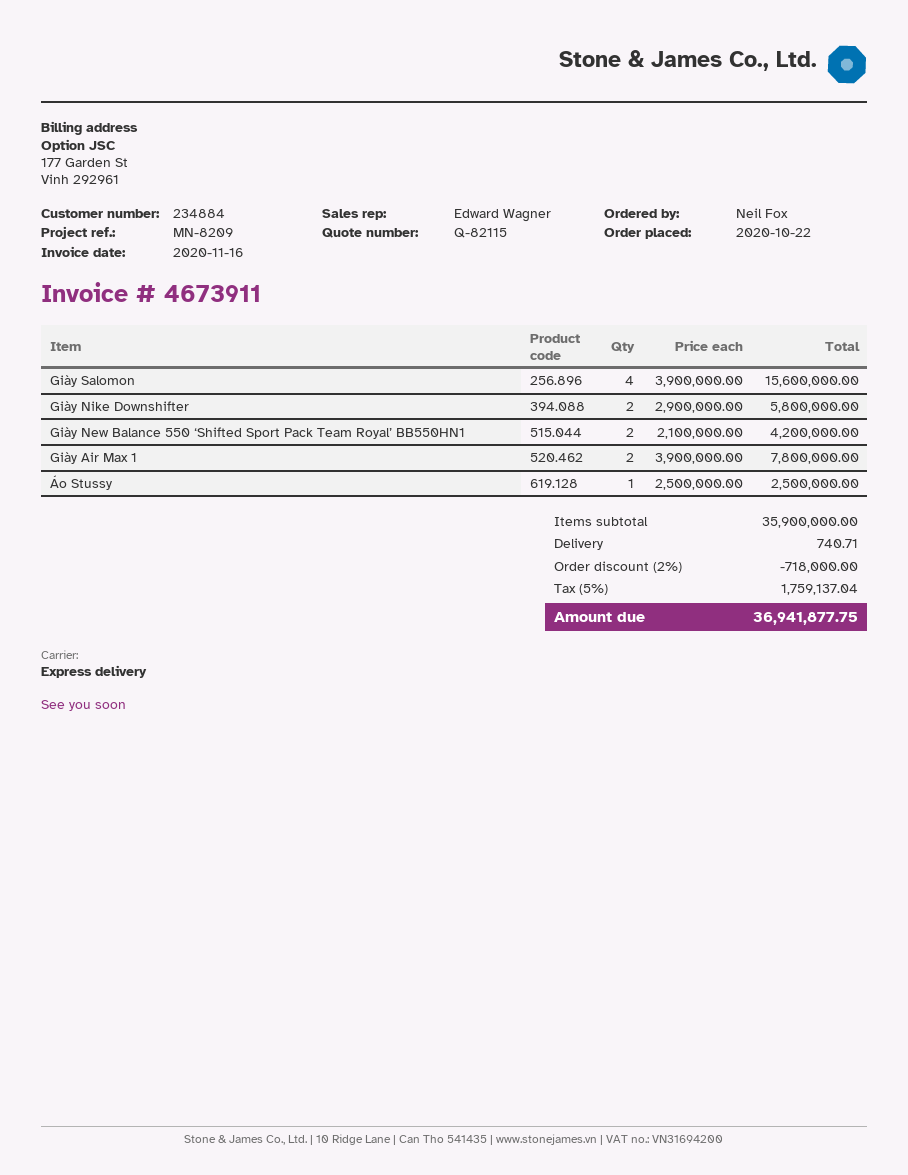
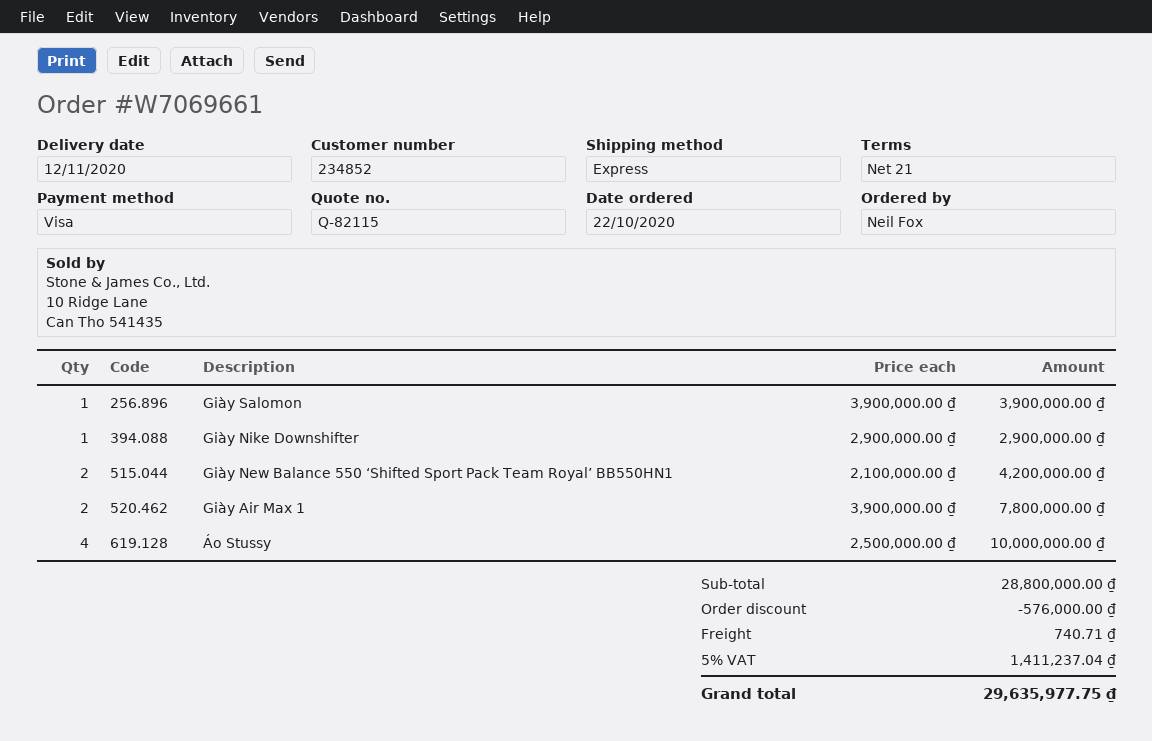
customer number: 234884 -> 234852
Giày Salomon: 4 x 3900000.00 = 15600000.00 -> 1 x 3900000.00 = 3900000.00
Giày Nike Downshifter: 2 x 2900000.00 = 5800000.00 -> 1 x 2900000.00 = 2900000.00
Áo Stussy: 1 x 2500000.00 = 2500000.00 -> 4 x 2500000.00 = 10000000.00
subtotal: 35900000.00 -> 28800000.00
discount: 718000.00 -> 576000.00
tax: 5% = 1759137.04 -> 5% = 1411237.04
total: 36941877.75 -> 29635977.75

